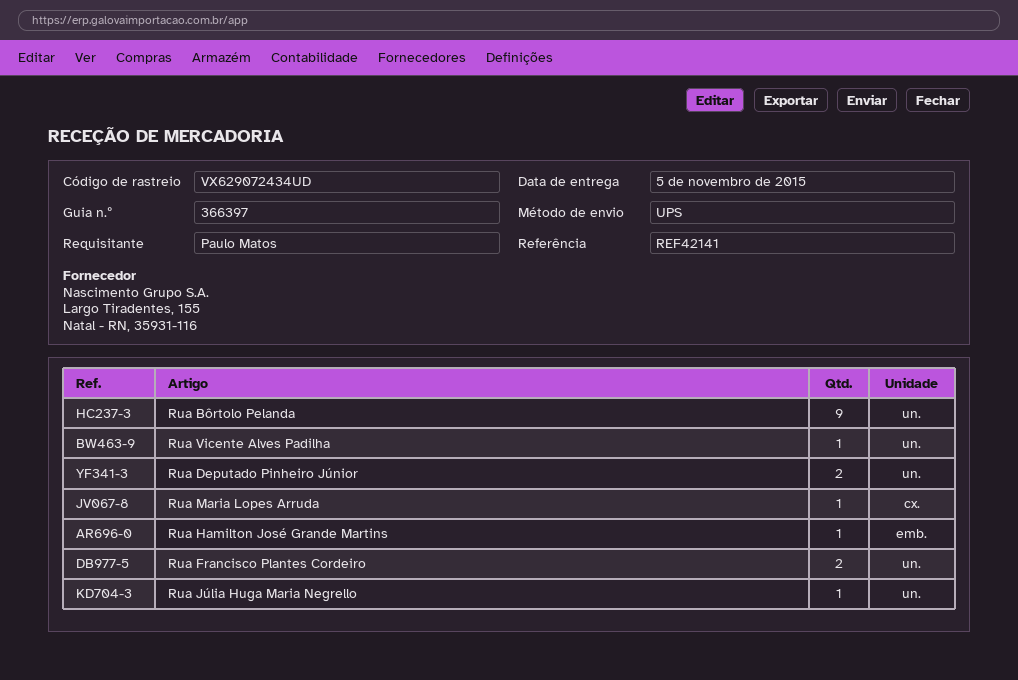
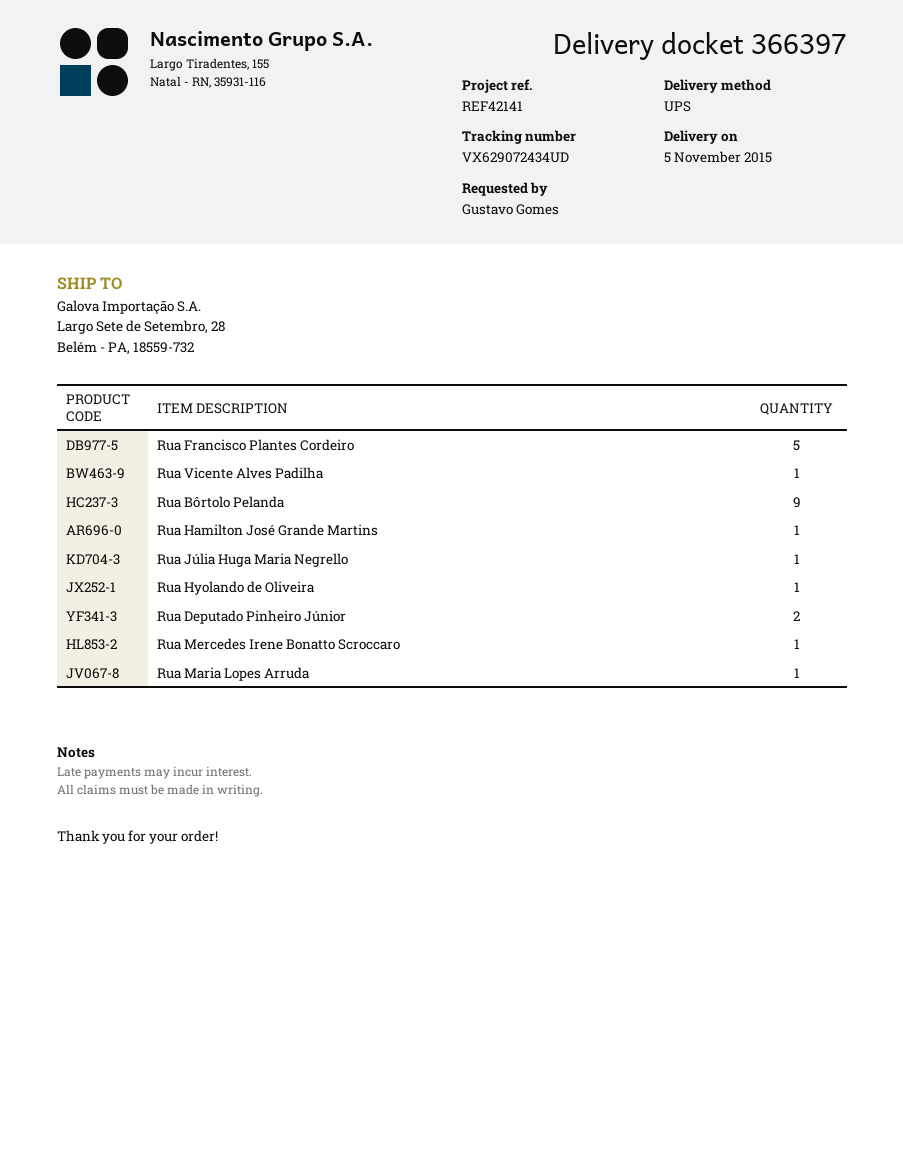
ordered by: Paulo Matos -> Gustavo Gomes
Rua Francisco Plantes Cordeiro: 2 -> 5
Rua Hyolando de Oliveira: none -> 1
Rua Mercedes Irene Bonatto Scroccaro: none -> 1

